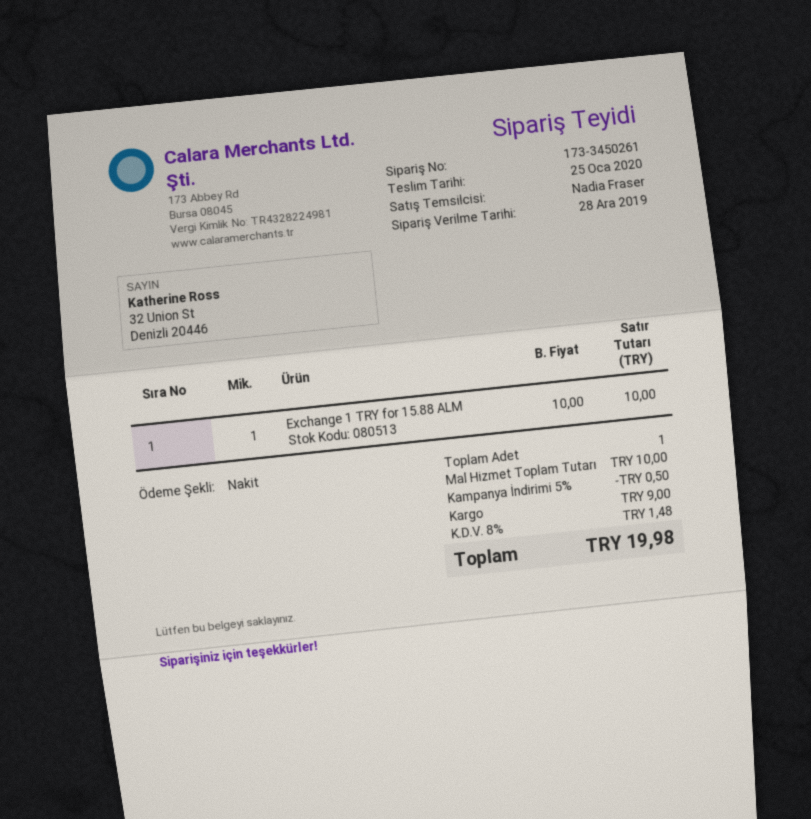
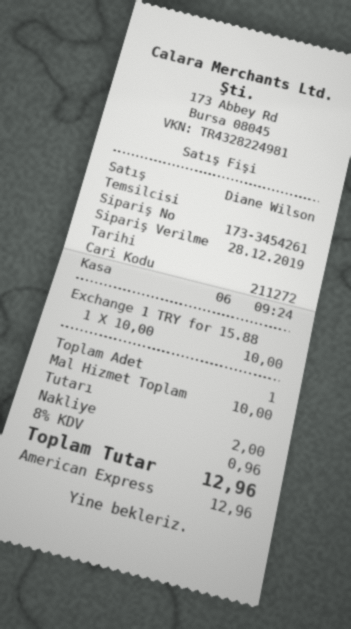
order number: 173-3450261 -> 173-3454261
sales rep: Nadia Fraser -> Diane Wilson
payment method: cash -> American Express
discount: 5% = 0.50 -> none
shipping: 9.00 -> 2.00
tax: 8% = 1.48 -> 8% = 0.96
total: 19.98 -> 12.96

